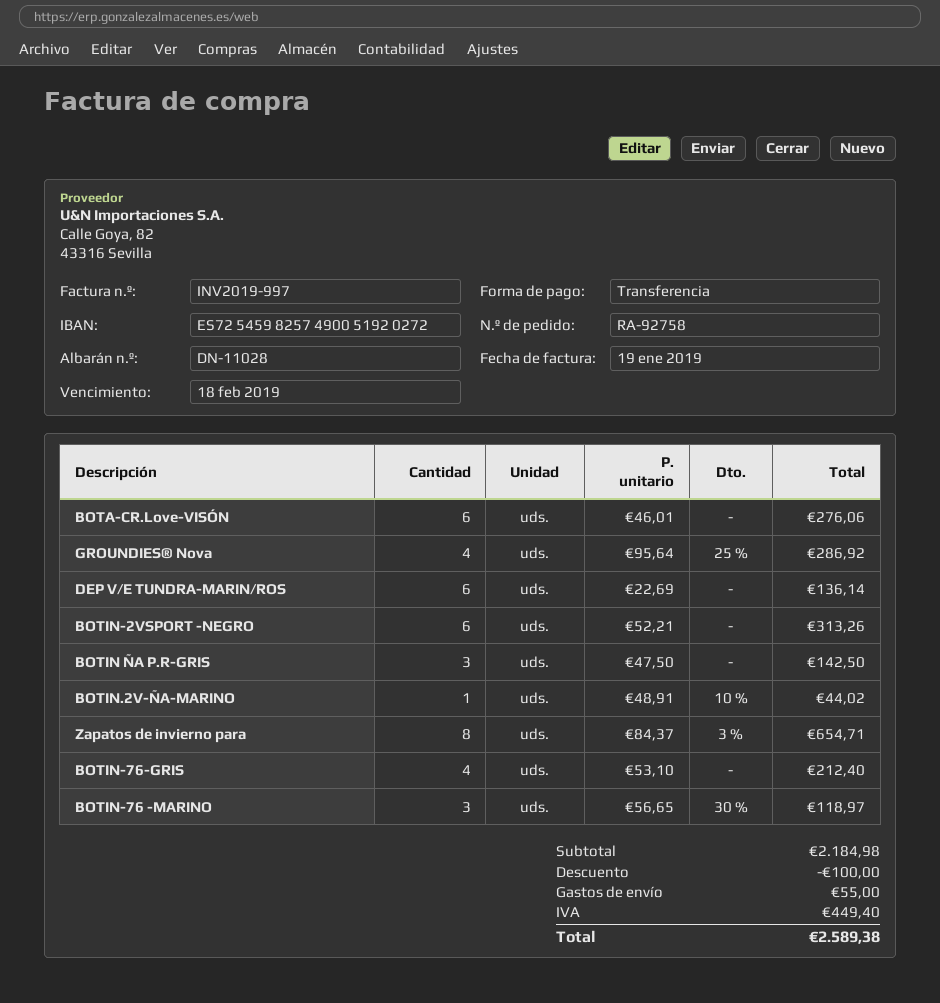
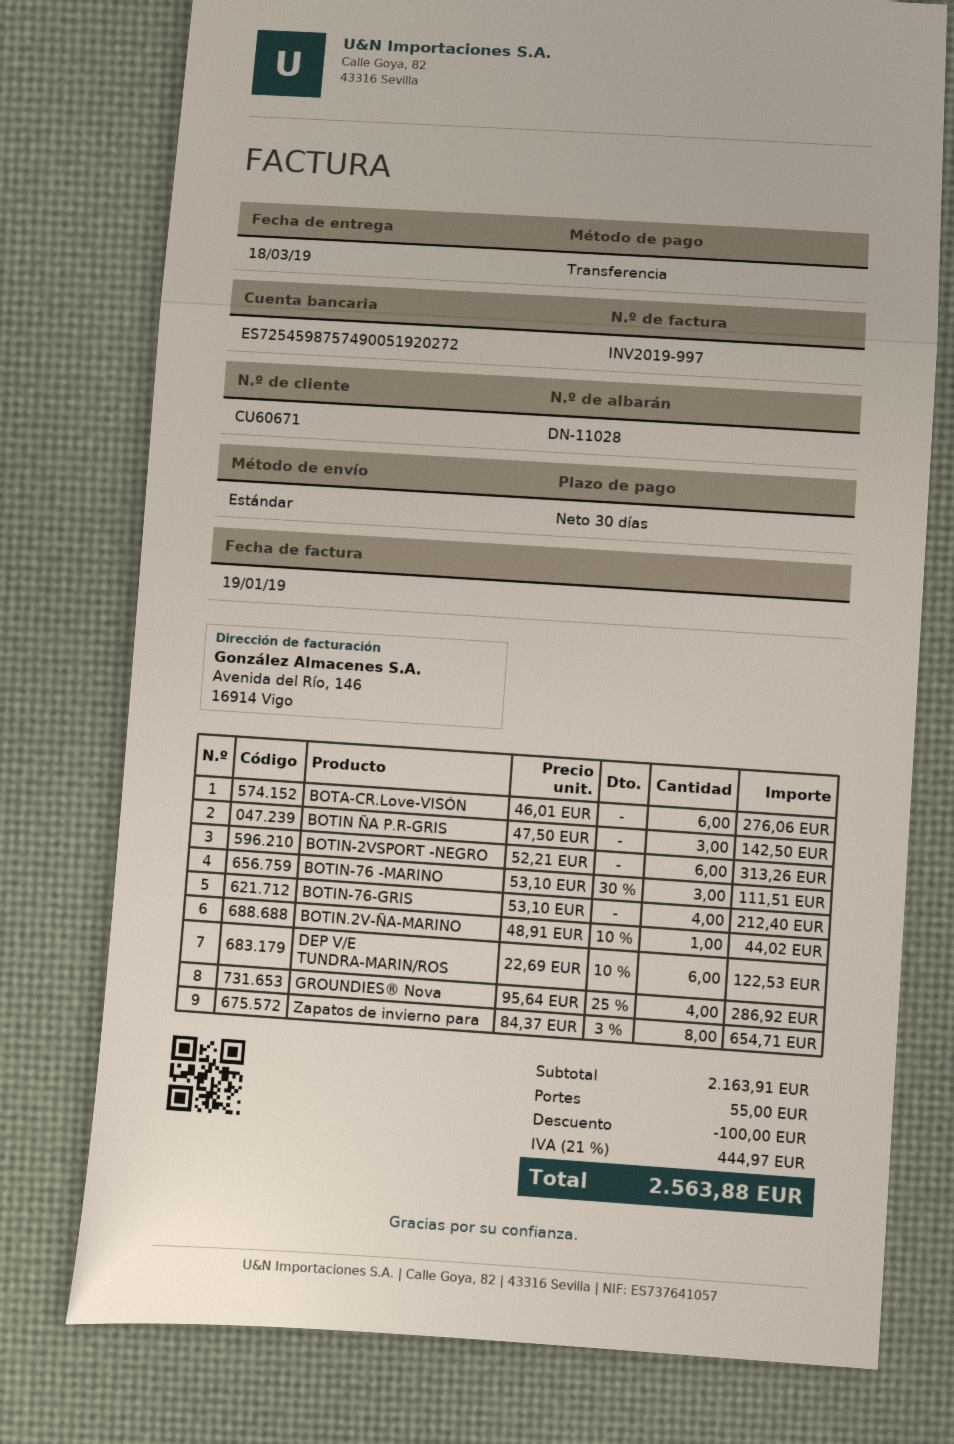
bank account: ES7254598257490051920272 -> ES7254598757490051920272
DEP V/E TUNDRA-MARIN/ROS: 6 x 22.69 = 136.14 -> 6 x 22.69 - 10% = 122.53
BOTIN-76 -MARINO: 3 x 56.65 - 30% = 118.97 -> 3 x 53.10 - 30% = 111.51
subtotal: 2184.98 -> 2163.91
tax: 449.40 -> 444.97
total: 2589.38 -> 2563.88

